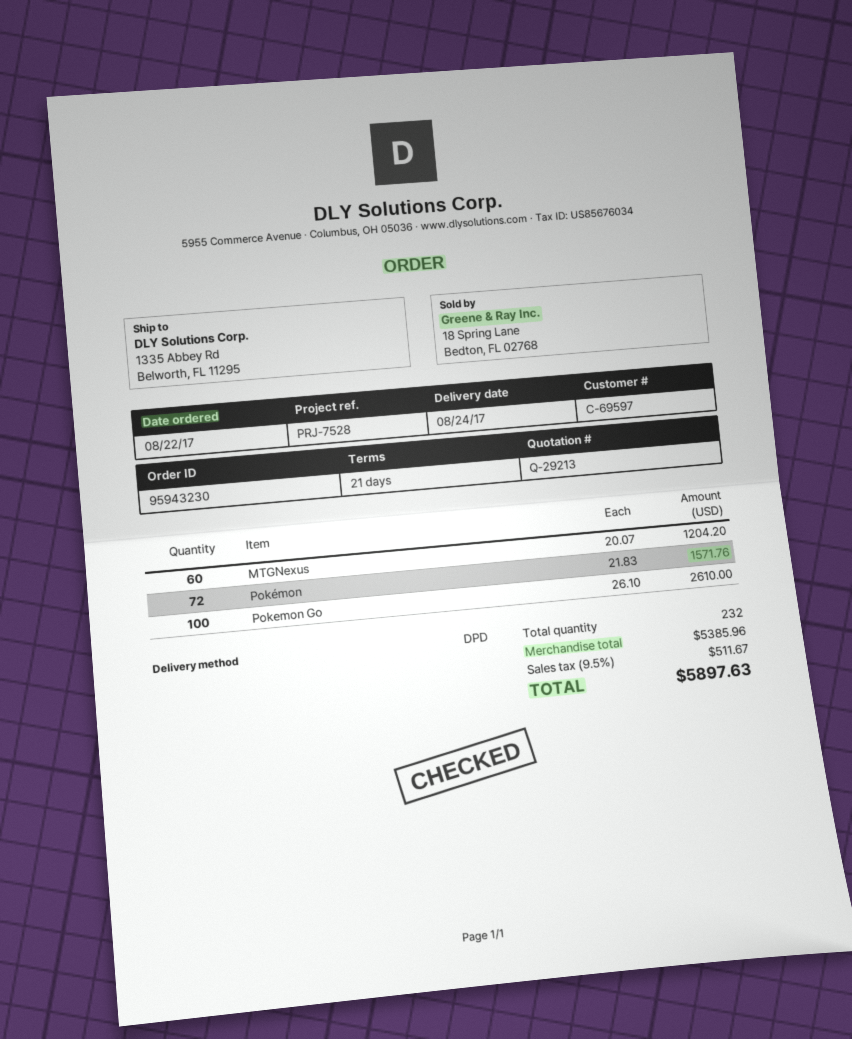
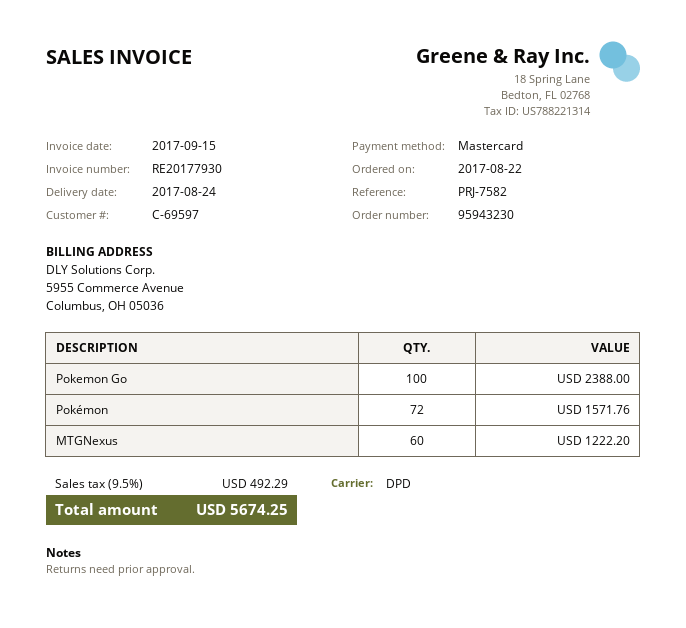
reference: PRJ-7528 -> PRJ-7582
MTGNexus: 60 for 1204.20 -> 60 for 1222.20
Pokemon Go: 100 for 2610.00 -> 100 for 2388.00
tax: 9.5% = 511.67 -> 9.5% = 492.29
total: 5897.63 -> 5674.25

